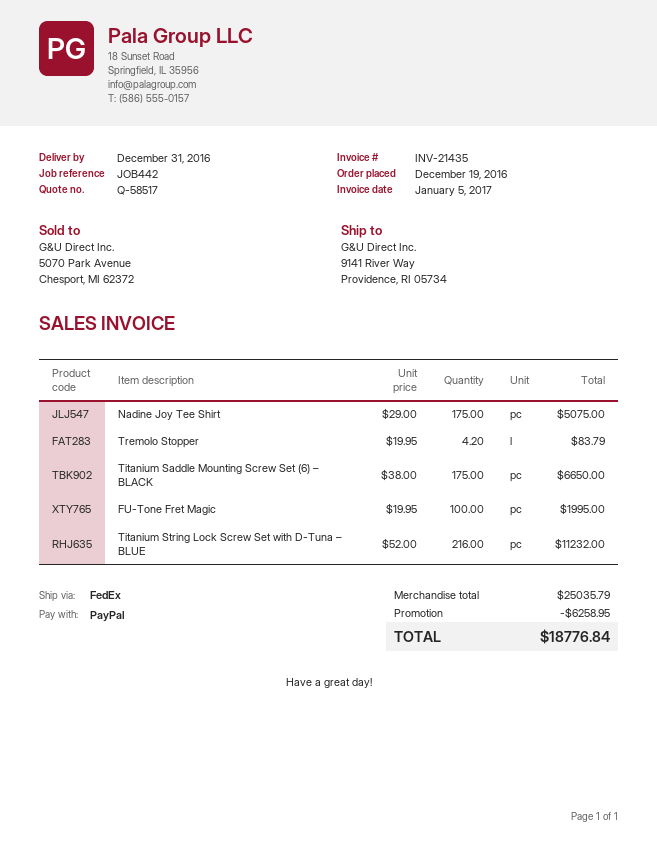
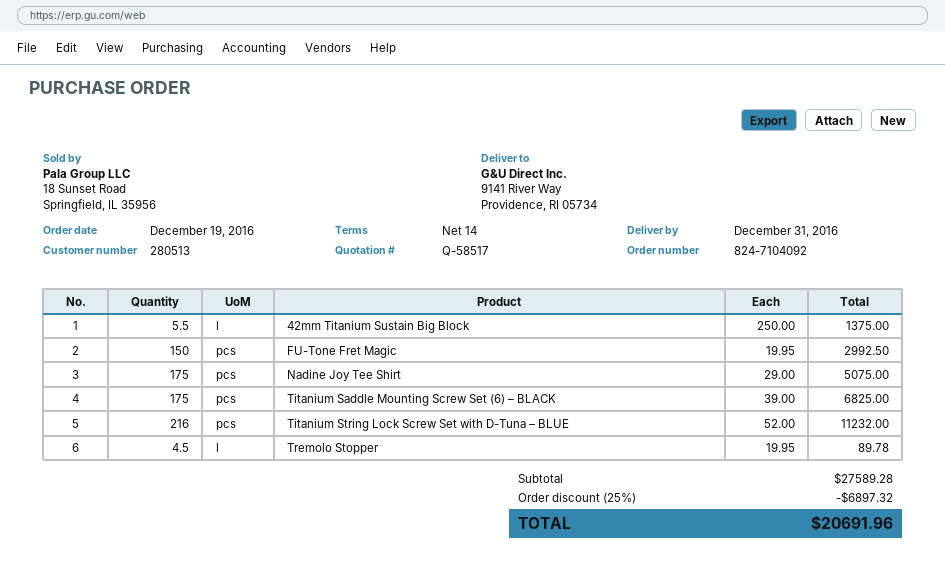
Tremolo Stopper: 4.2 x 19.95 = 83.79 -> 4.5 x 19.95 = 89.78
Titanium Saddle Mounting Screw Set (6) – BLACK: 175 x 38.00 = 6650.00 -> 175 x 39.00 = 6825.00
FU-Tone Fret Magic: 100 x 19.95 = 1995.00 -> 150 x 19.95 = 2992.50
42mm Titanium Sustain Big Block: none -> 5.5 x 250.00 = 1375.00
subtotal: 25035.79 -> 27589.28
discount: 6258.95 -> 6897.32
total: 18776.84 -> 20691.96

